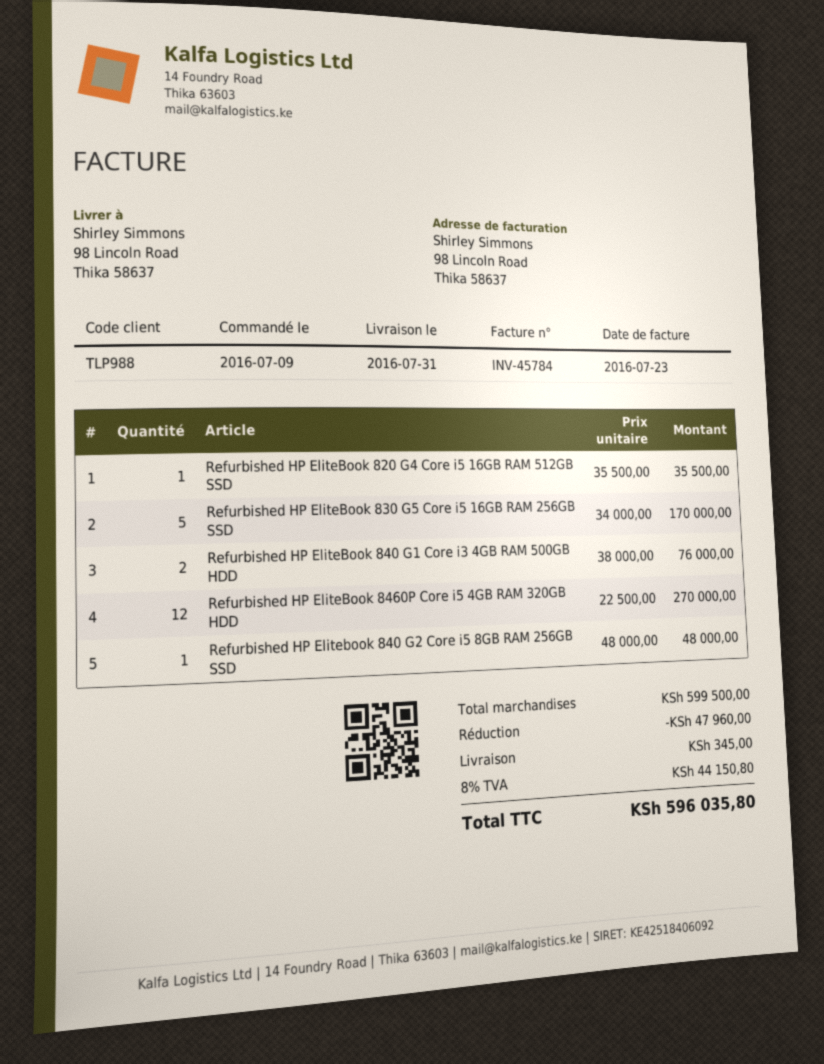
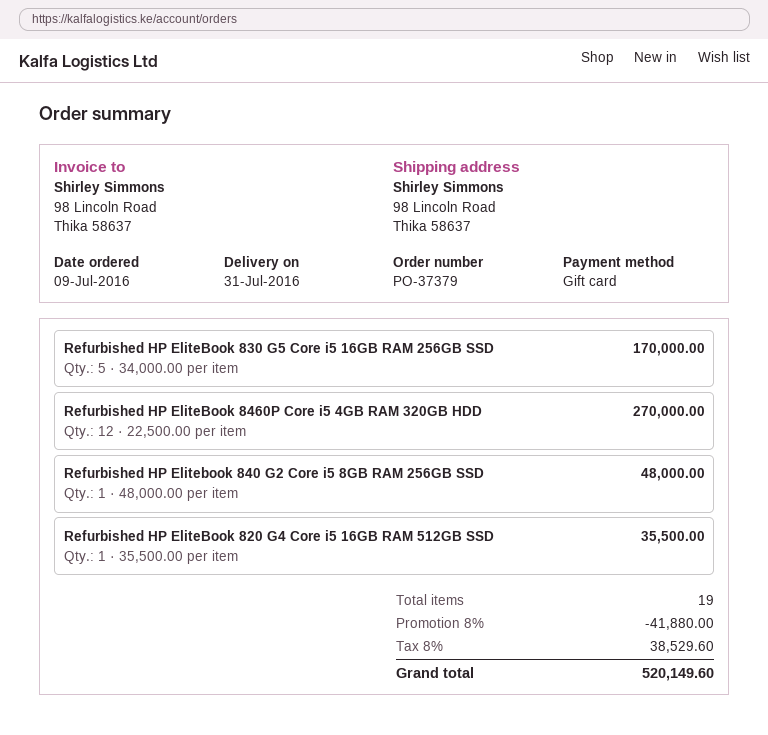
Refurbished HP EliteBook 840 G1 Core i3 4GB RAM 500GB HDD: 2 x 38000.00 = 76000.00 -> none
discount: 47960.00 -> 41880.00
shipping: 345.00 -> none
tax: 8% = 44150.80 -> 8% = 38529.60
total: 596035.80 -> 520149.60

